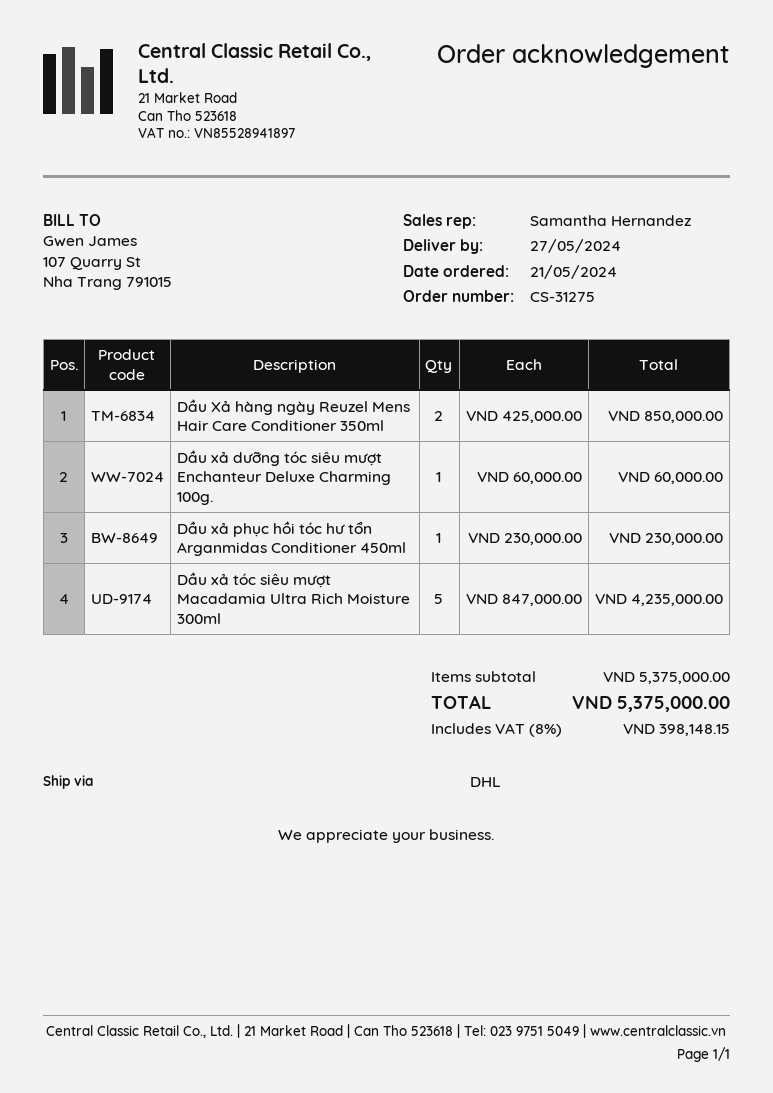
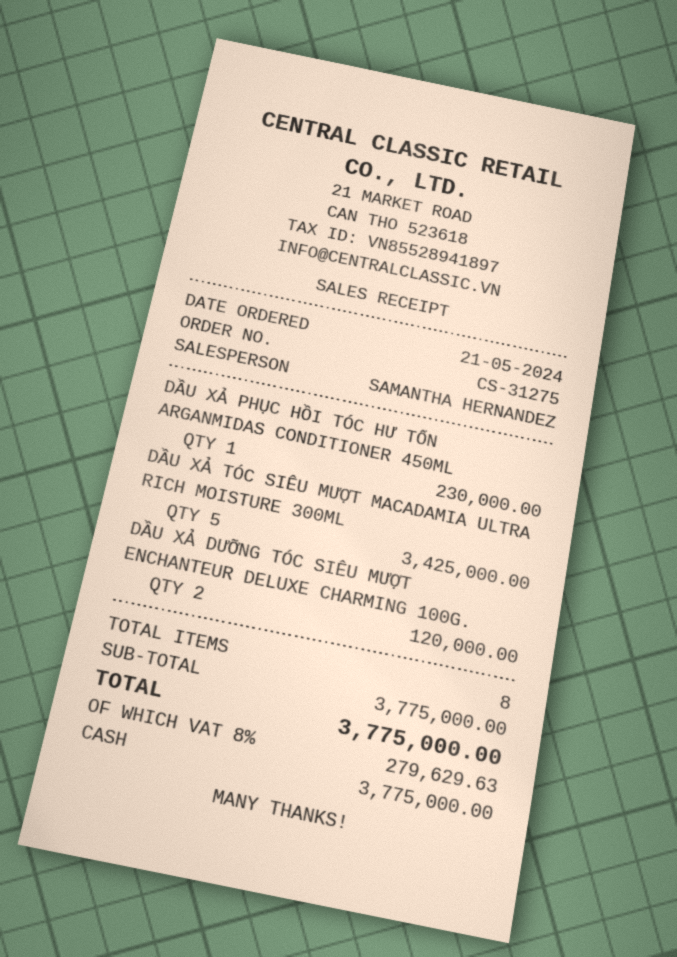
Dầu Xả hàng ngày Reuzel Mens Hair Care Conditioner 350ml: 2 for 850000.00 -> none
Dầu xả dưỡng tóc siêu mượt Enchanteur Deluxe Charming 100g.: 1 for 60000.00 -> 2 for 120000.00
Dầu xả tóc siêu mượt Macadamia Ultra Rich Moisture 300ml: 5 for 4235000.00 -> 5 for 3425000.00
subtotal: 5375000.00 -> 3775000.00
tax: 8% = 398148.15 -> 8% = 279629.63
total: 5375000.00 -> 3775000.00

